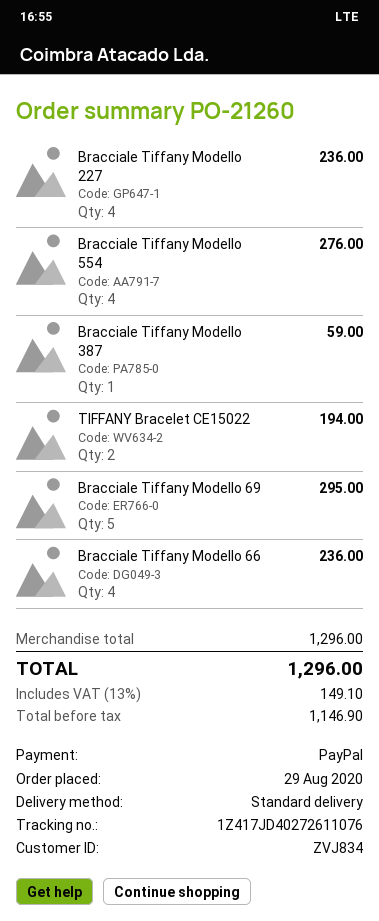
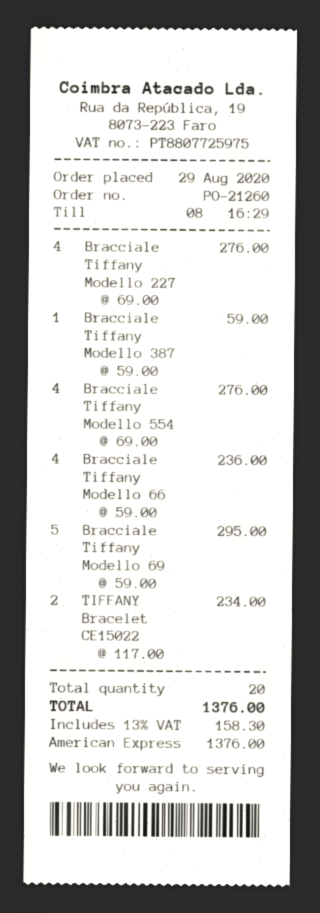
payment method: PayPal -> American Express
Bracciale Tiffany Modello 227: 4 for 236.00 -> 4 for 276.00
TIFFANY Bracelet CE15022: 2 for 194.00 -> 2 for 234.00
tax: 13% = 149.10 -> 13% = 158.30
total: 1296.00 -> 1376.00

